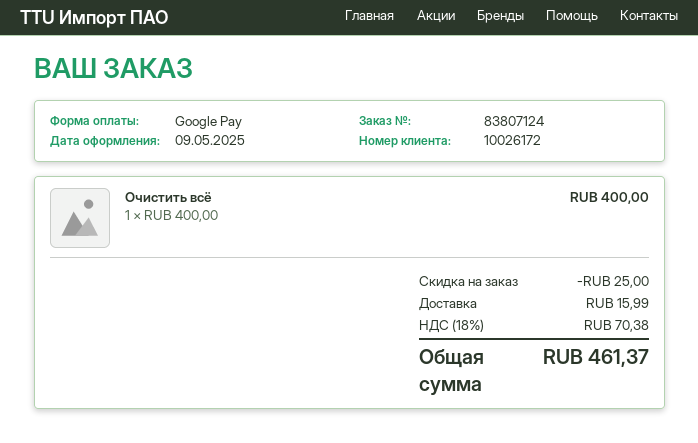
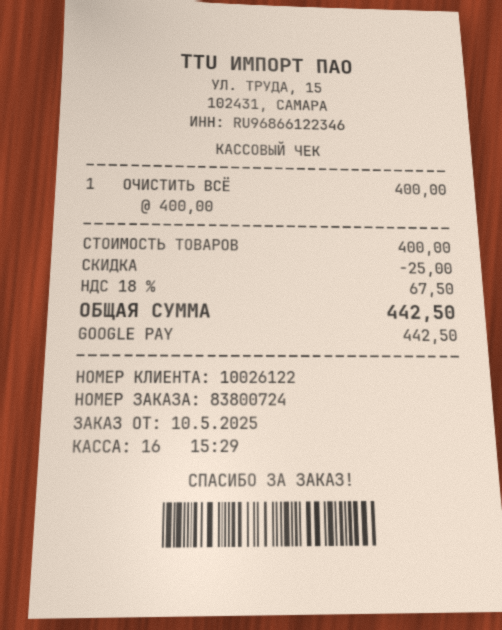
order number: 83807124 -> 83800724
order date: 2025-05-09 -> 2025-05-10
customer number: 10026172 -> 10026122
shipping: 15.99 -> none
tax: 18% = 70.38 -> 18% = 67.50
total: 461.37 -> 442.50

